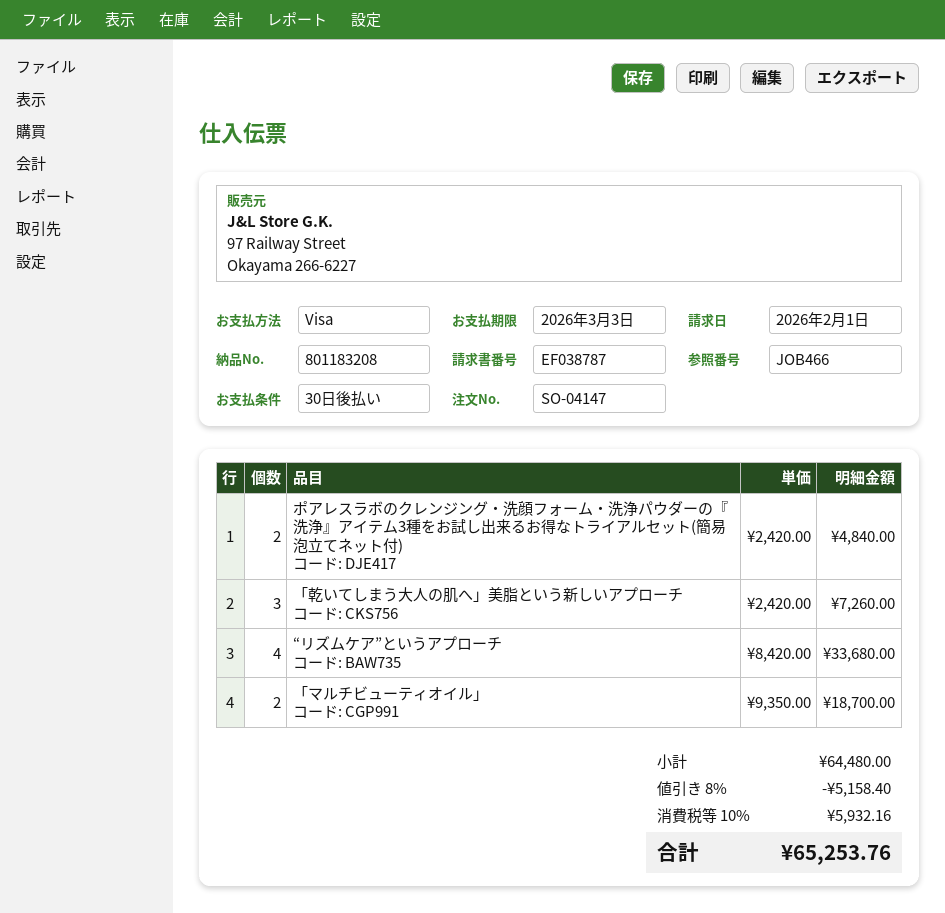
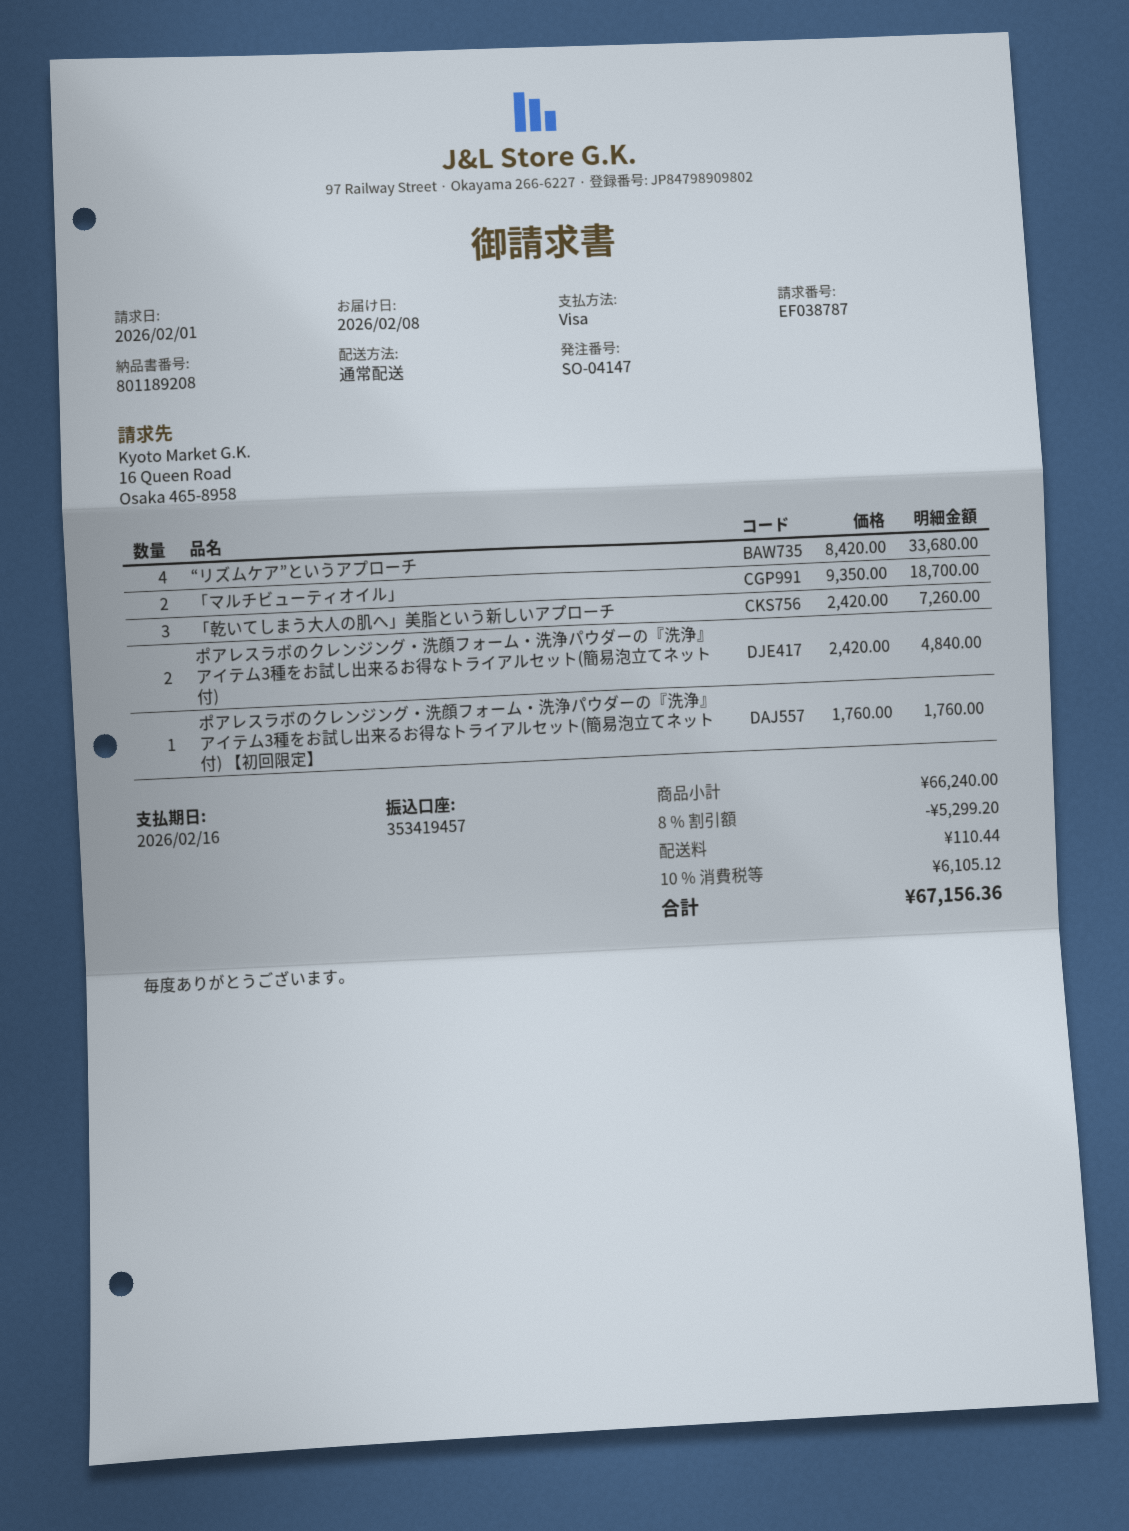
delivery note number: 801183208 -> 801189208
due date: 2026-03-03 -> 2026-02-16
ポアレスラボのクレンジング・洗顔フォーム・洗浄パウダーの『洗浄』アイテム3種をお試し出来るお得なトライアルセット(簡易泡立てネット付) 【初回限定】: none -> 1 x 1760.00 = 1760.00
subtotal: 64480.00 -> 66240.00
discount: 8% = 5158.40 -> 8% = 5299.20
shipping: none -> 110.44
tax: 10% = 5932.16 -> 10% = 6105.12
total: 65253.76 -> 67156.36

